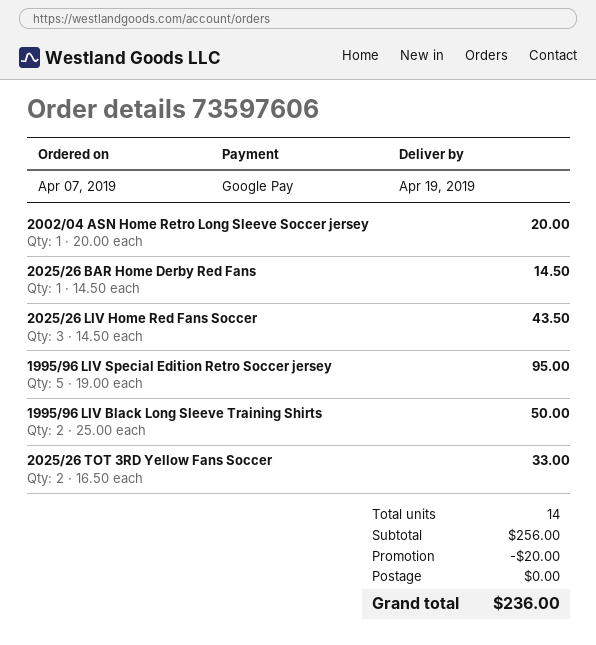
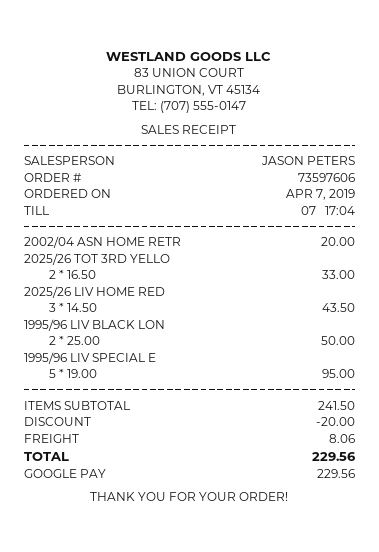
2025/26 BAR Home Derby Red Fans: 1 x 14.50 = 14.50 -> none
subtotal: 256.00 -> 241.50
shipping: 0.00 -> 8.06
total: 236.00 -> 229.56

